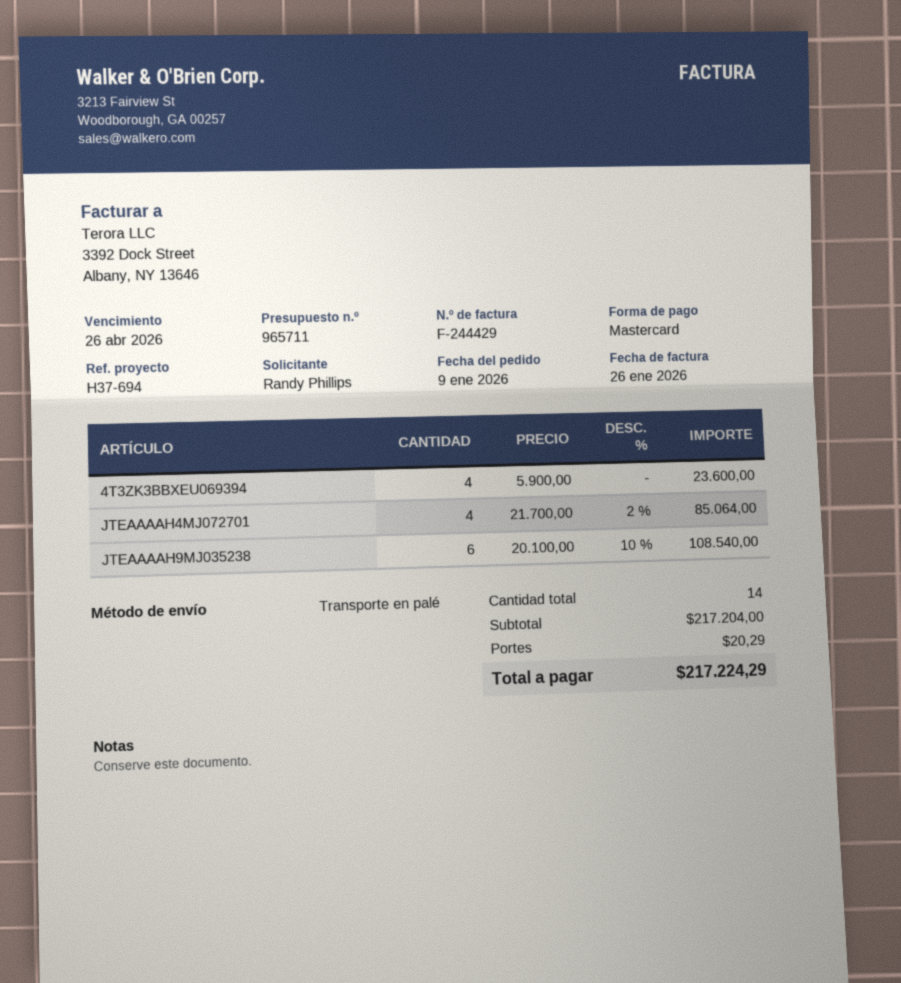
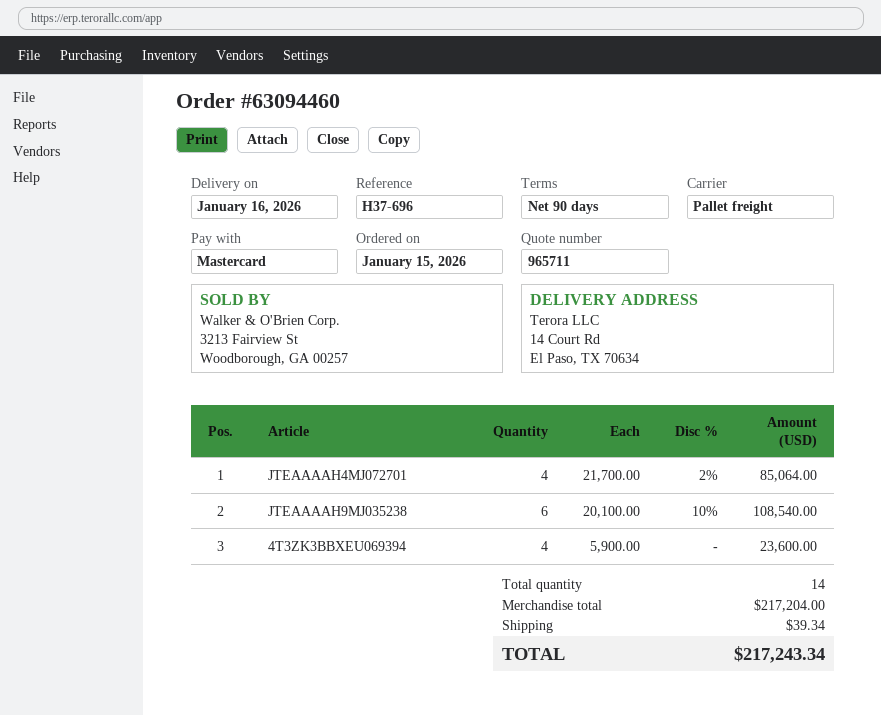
order date: 2026-01-09 -> 2026-01-15
reference: H37-694 -> H37-696
shipping: 20.29 -> 39.34
total: 217224.29 -> 217243.34

